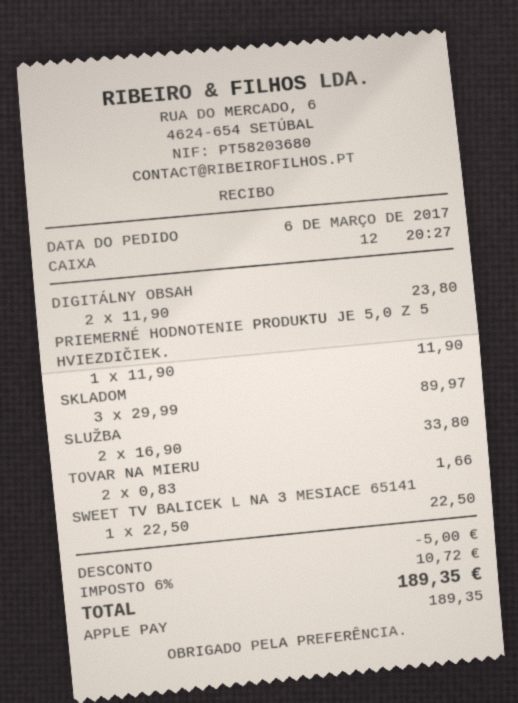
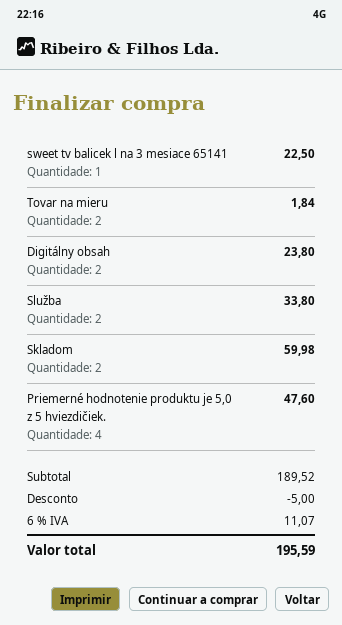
PRIEMERNÉ HODNOTENIE PRODUKTU JE 5,0 Z 5 HVIEZDIČIEK.: 1 for 11.90 -> 4 for 47.60
SKLADOM: 3 for 89.97 -> 2 for 59.98
TOVAR NA MIERU: 2 for 1.66 -> 2 for 1.84
tax: 6% = 10.72 -> 6% = 11.07
total: 189.35 -> 195.59

